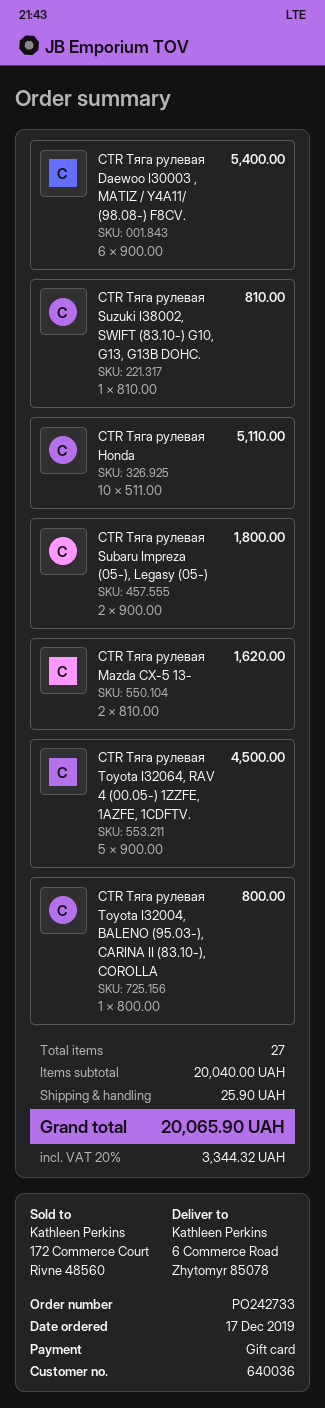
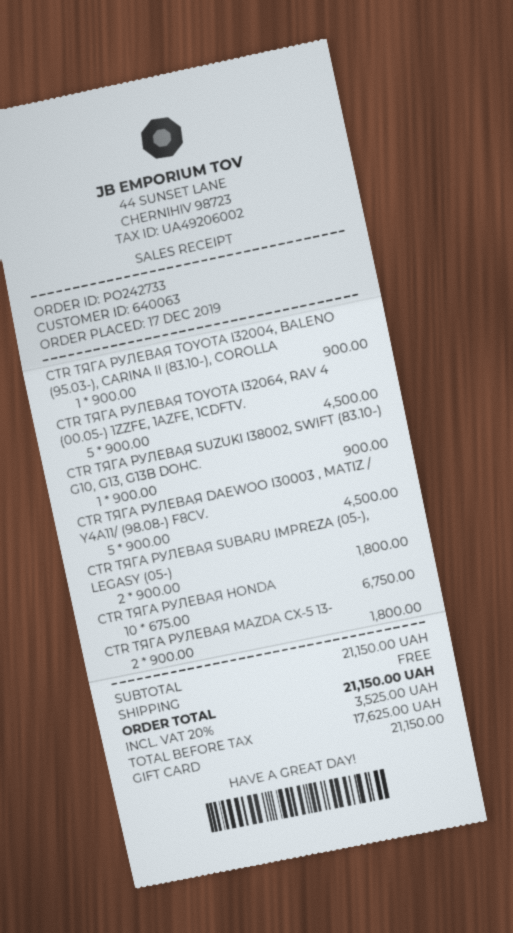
customer number: 640036 -> 640063
CTR Тяга рулевая Daewoo I30003 , MATIZ / Y4A11/ (98.08-) F8CV.: 6 x 900.00 = 5400.00 -> 5 x 900.00 = 4500.00
CTR Тяга рулевая Suzuki I38002, SWIFT (83.10-) G10, G13, G13B DOHC.: 1 x 810.00 = 810.00 -> 1 x 900.00 = 900.00
CTR Тяга рулевая Honda: 10 x 511.00 = 5110.00 -> 10 x 675.00 = 6750.00
CTR Тяга рулевая Mazda CX-5 13-: 2 x 810.00 = 1620.00 -> 2 x 900.00 = 1800.00
CTR Тяга рулевая Toyota I32004, BALENO (95.03-), CARINA II (83.10-), COROLLA: 1 x 800.00 = 800.00 -> 1 x 900.00 = 900.00
subtotal: 20040.00 -> 21150.00
shipping: 25.90 -> 0.00
tax: 20% = 3344.32 -> 20% = 3525.00
total: 20065.90 -> 21150.00

